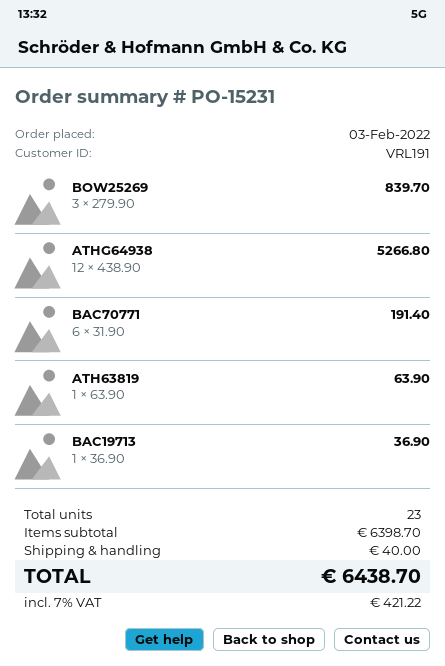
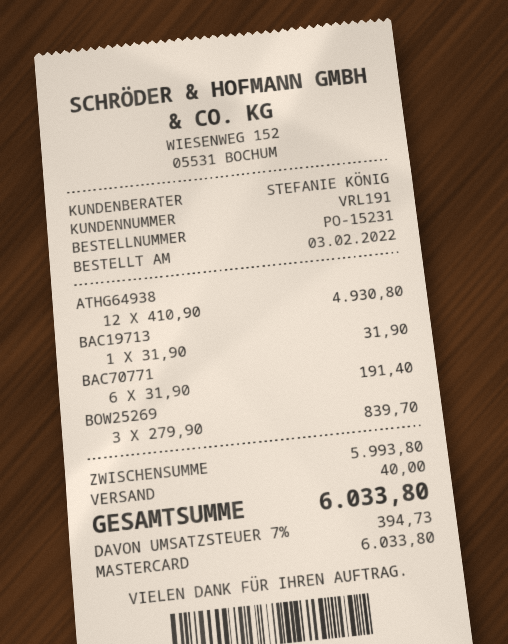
ATHG64938: 12 x 438.90 = 5266.80 -> 12 x 410.90 = 4930.80
ATH63819: 1 x 63.90 = 63.90 -> none
BAC19713: 1 x 36.90 = 36.90 -> 1 x 31.90 = 31.90
subtotal: 6398.70 -> 5993.80
tax: 7% = 421.22 -> 7% = 394.73
total: 6438.70 -> 6033.80

